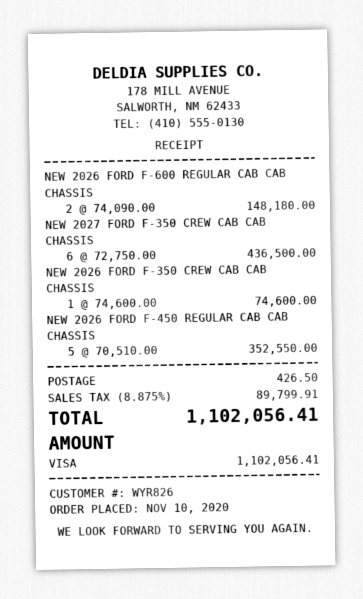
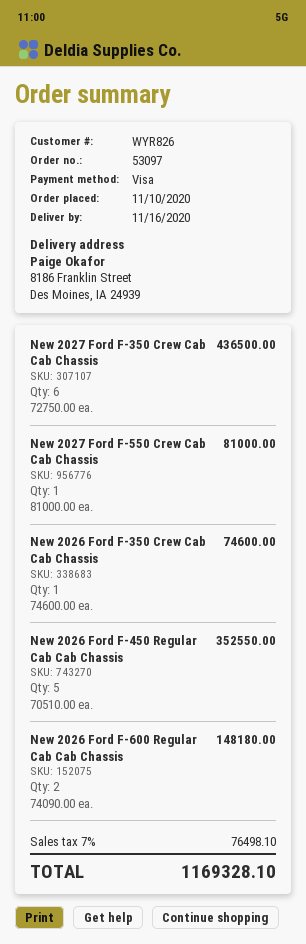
New 2027 Ford F-550 Crew Cab Cab Chassis: none -> 1 x 81000.00 = 81000.00
shipping: 426.50 -> none
tax: 8.875% = 89799.91 -> 7% = 76498.10
total: 1102056.41 -> 1169328.10

